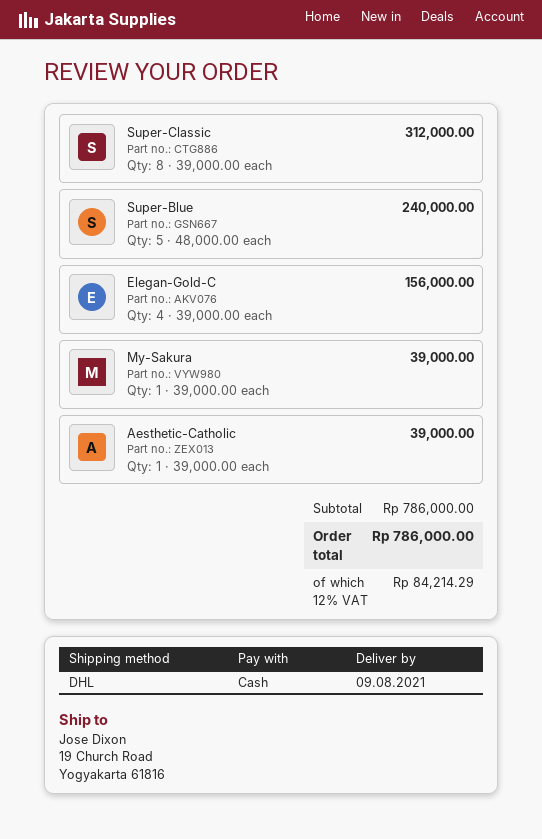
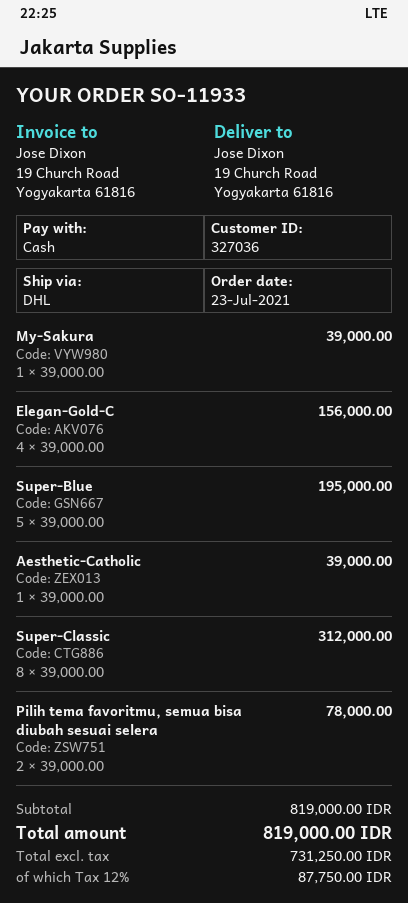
Super-Blue: 5 x 48000.00 = 240000.00 -> 5 x 39000.00 = 195000.00
Pilih tema favoritmu, semua bisa diubah sesuai selera: none -> 2 x 39000.00 = 78000.00
subtotal: 786000.00 -> 819000.00
tax: 12% = 84214.29 -> 12% = 87750.00
total: 786000.00 -> 819000.00

